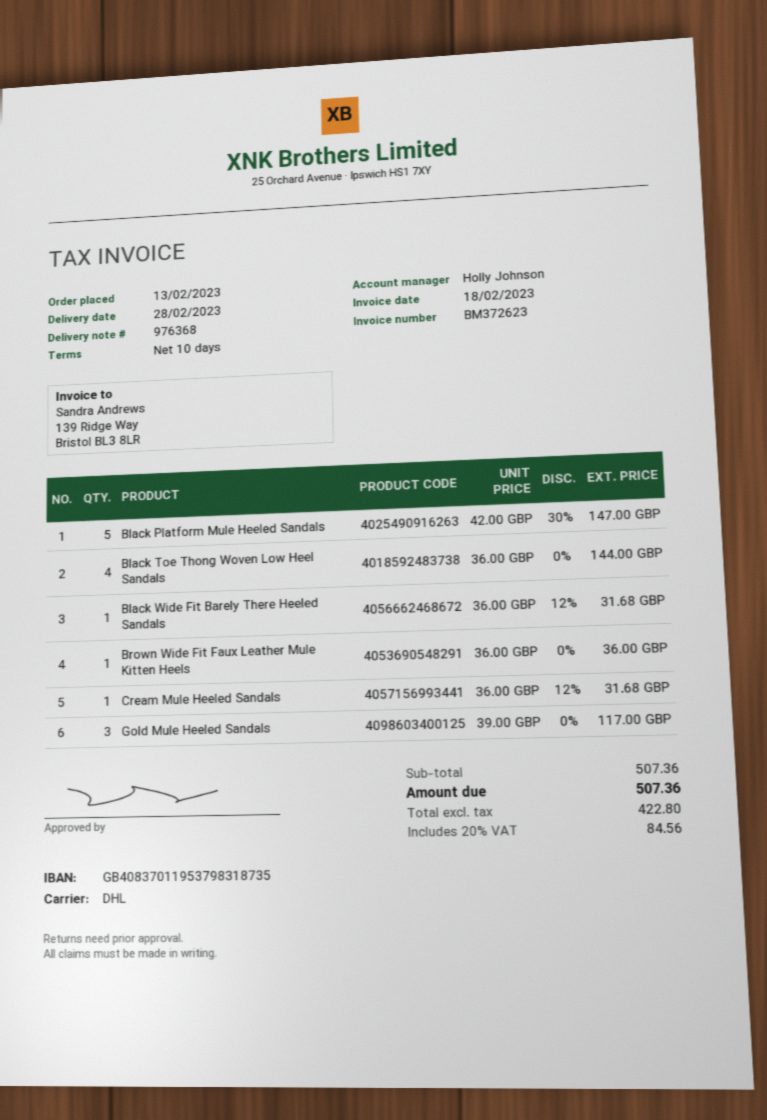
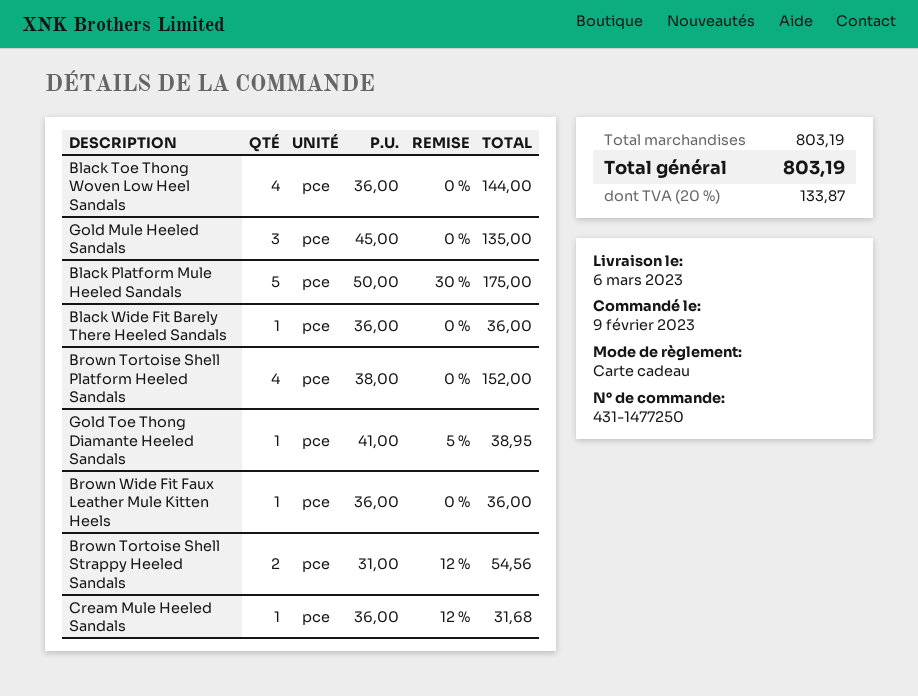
order date: 2023-02-13 -> 2023-02-09
delivery date: 2023-02-28 -> 2023-03-06
Black Platform Mule Heeled Sandals: 5 x 42.00 - 30% = 147.00 -> 5 x 50.00 - 30% = 175.00
Black Wide Fit Barely There Heeled Sandals: 1 x 36.00 - 12% = 31.68 -> 1 x 36.00 = 36.00
Gold Mule Heeled Sandals: 3 x 39.00 = 117.00 -> 3 x 45.00 = 135.00
Brown Tortoise Shell Platform Heeled Sandals: none -> 4 x 38.00 = 152.00
Gold Toe Thong Diamante Heeled Sandals: none -> 1 x 41.00 - 5% = 38.95
Brown Tortoise Shell Strappy Heeled Sandals: none -> 2 x 31.00 - 12% = 54.56
subtotal: 507.36 -> 803.19
tax: 20% = 84.56 -> 20% = 133.87
total: 507.36 -> 803.19

